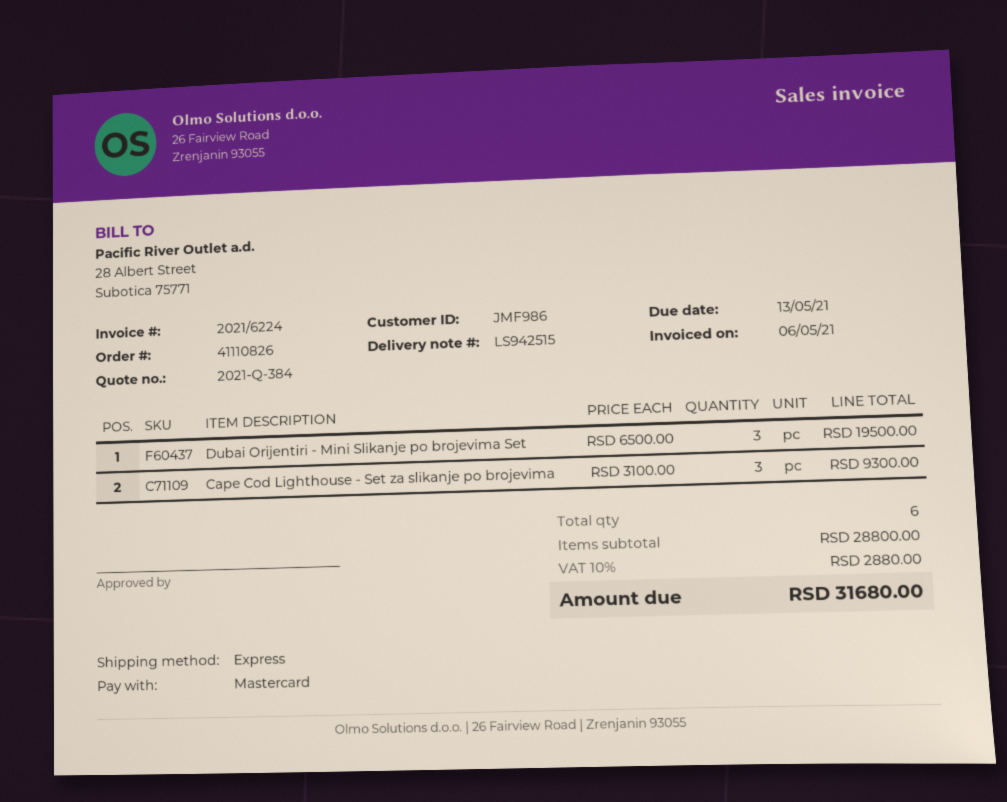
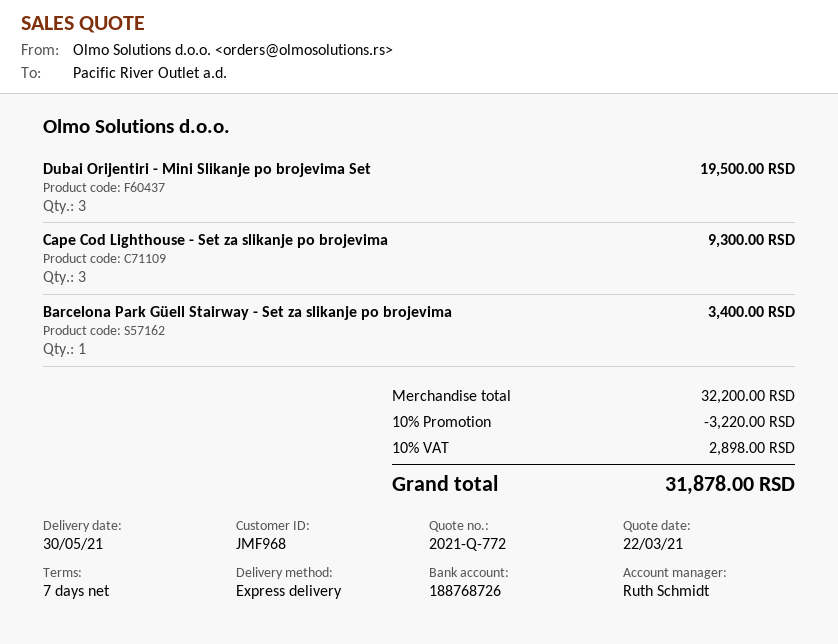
quote number: 2021-Q-384 -> 2021-Q-772
customer number: JMF986 -> JMF968
Barcelona Park Güell Stairway - Set za slikanje po brojevima: none -> 1 for 3400.00
subtotal: 28800.00 -> 32200.00
discount: none -> 10% = 3220.00
tax: 10% = 2880.00 -> 10% = 2898.00
total: 31680.00 -> 31878.00

